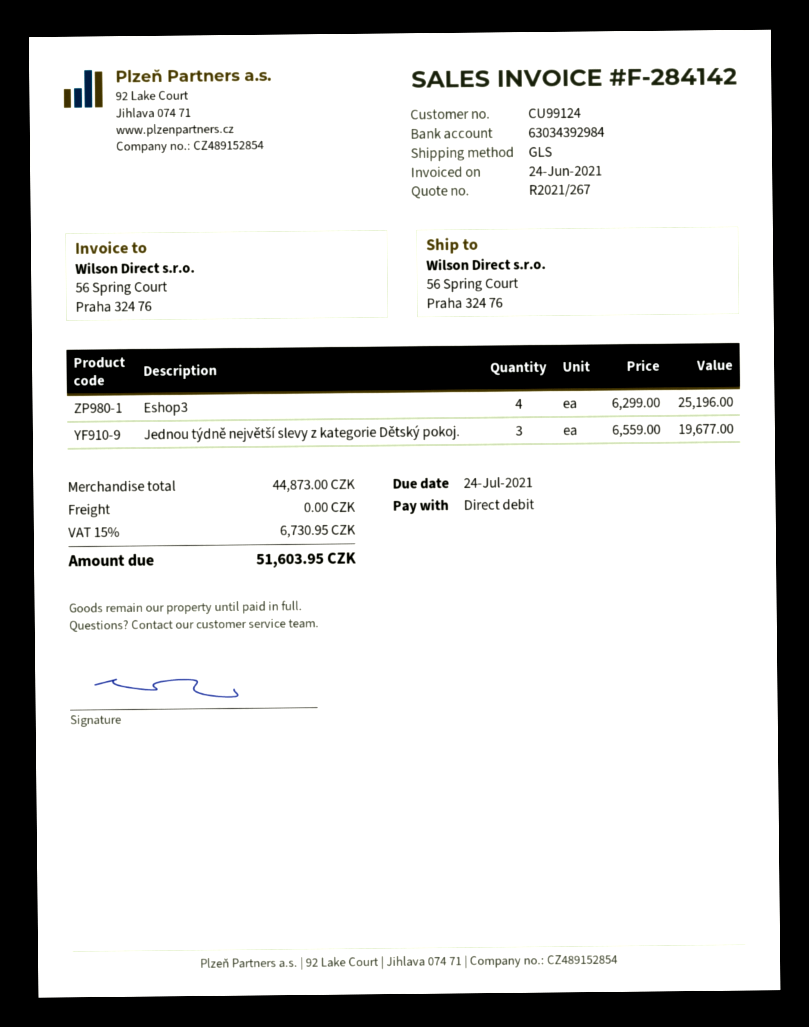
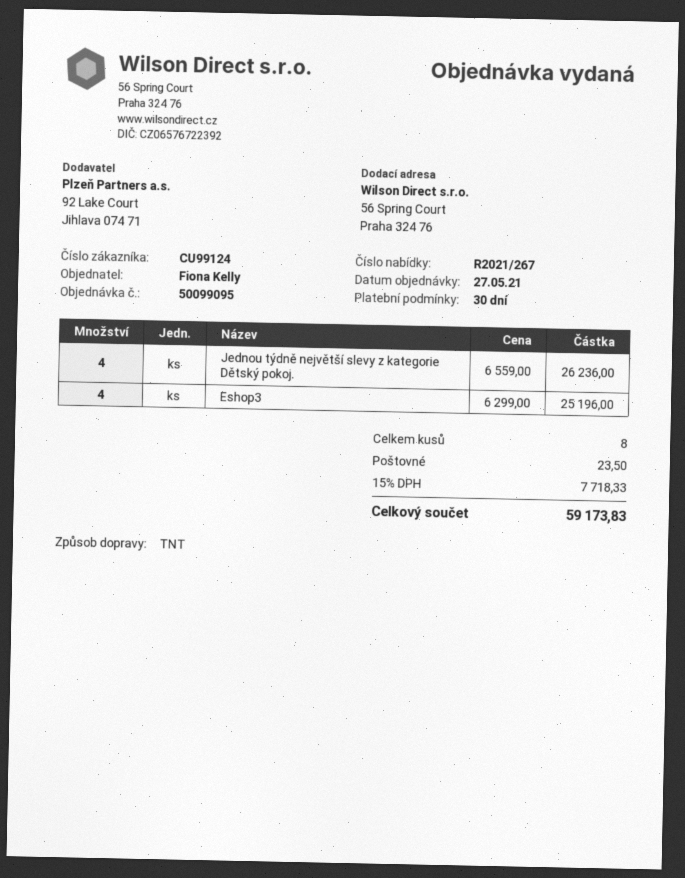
shipping method: GLS -> TNT
Jednou týdně největší slevy z kategorie Dětský pokoj.: 3 x 6559.00 = 19677.00 -> 4 x 6559.00 = 26236.00
shipping: 0.00 -> 23.50
tax: 15% = 6730.95 -> 15% = 7718.33
total: 51603.95 -> 59173.83

